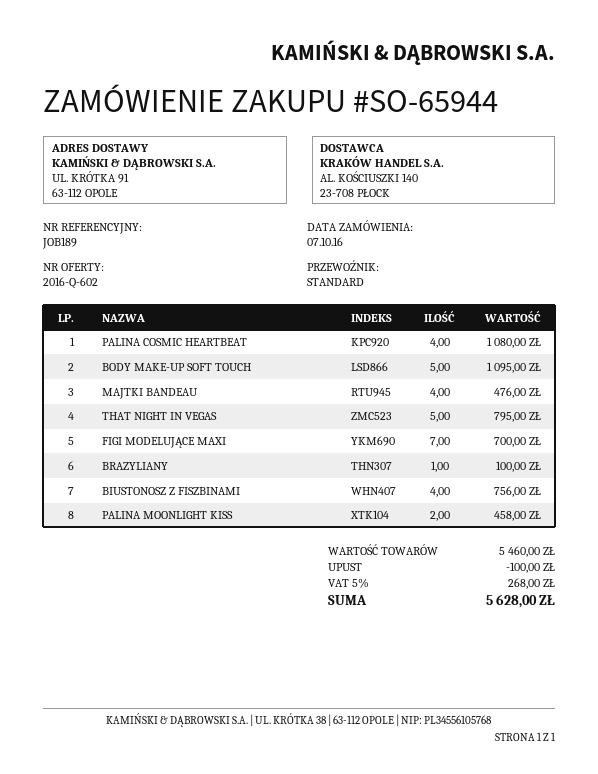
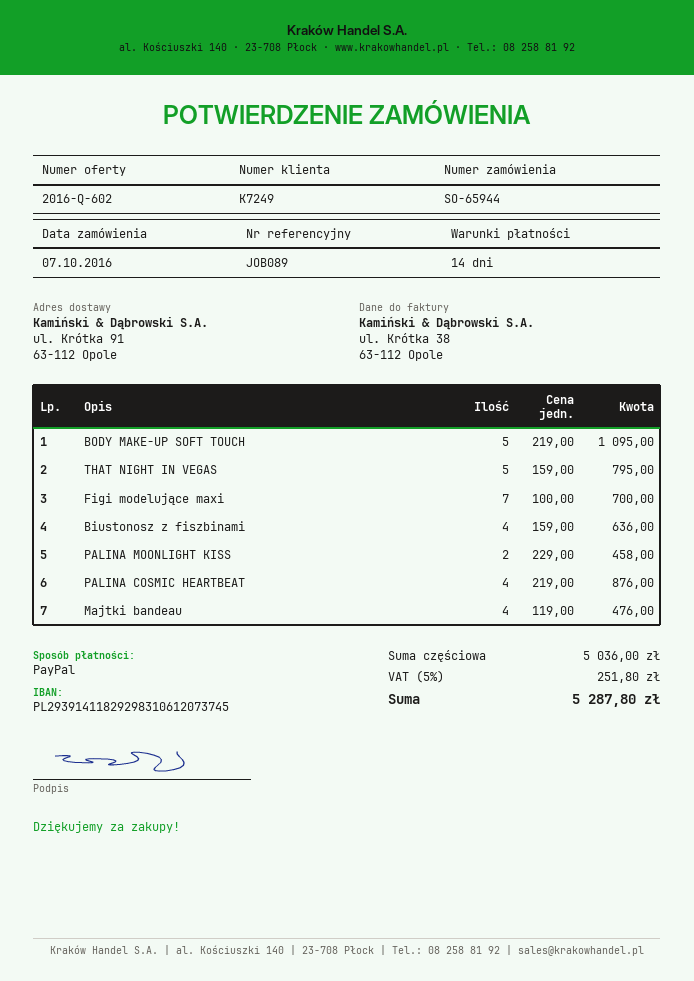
reference: JOB189 -> JOB089
PALINA COSMIC HEARTBEAT: 4 for 1080.00 -> 4 for 876.00
BRAZYLIANY: 1 for 100.00 -> none
BIUSTONOSZ Z FISZBINAMI: 4 for 756.00 -> 4 for 636.00
subtotal: 5460.00 -> 5036.00
discount: 100.00 -> none
tax: 5% = 268.00 -> 5% = 251.80
total: 5628.00 -> 5287.80

